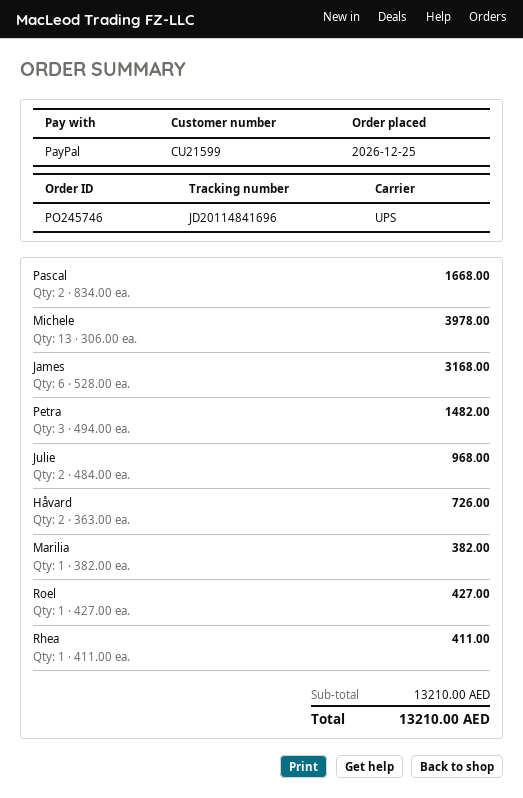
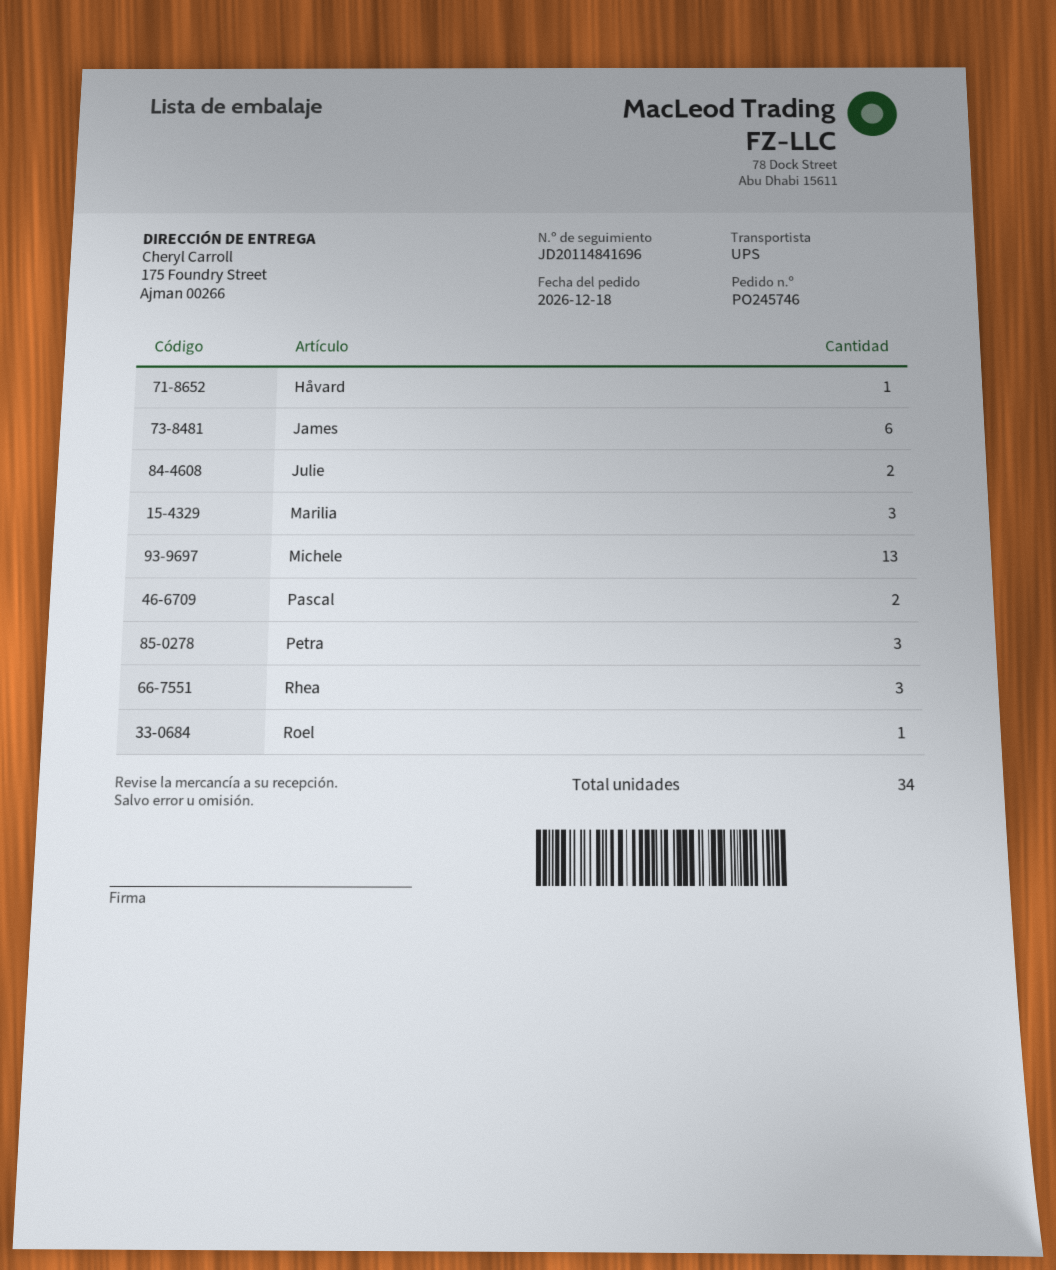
order date: 2026-12-25 -> 2026-12-18
Håvard: 2 -> 1
Marilia: 1 -> 3
Rhea: 1 -> 3

